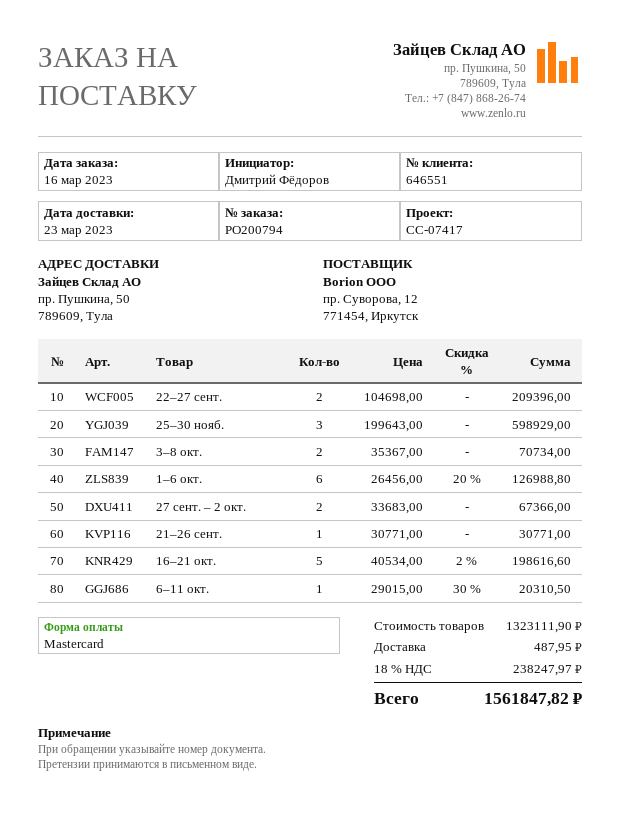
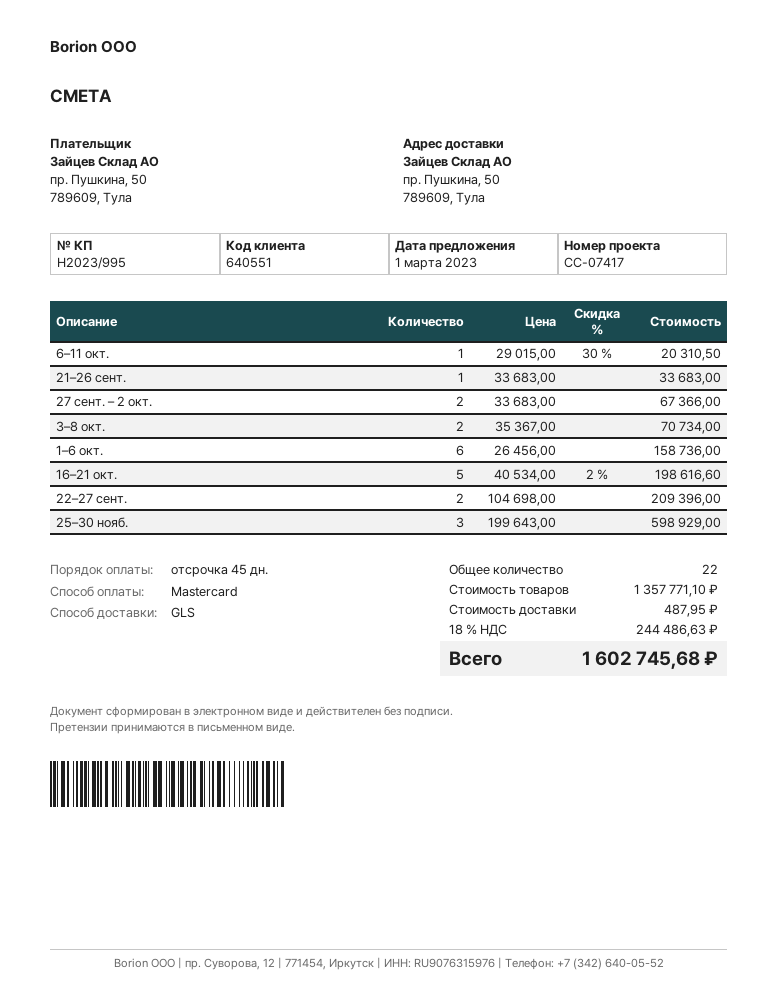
customer number: 646551 -> 640551
1–6 окт.: 6 x 26456.00 - 20% = 126988.80 -> 6 x 26456.00 = 158736.00
21–26 сент.: 1 x 30771.00 = 30771.00 -> 1 x 33683.00 = 33683.00
subtotal: 1323111.90 -> 1357771.10
tax: 18% = 238247.97 -> 18% = 244486.63
total: 1561847.82 -> 1602745.68

